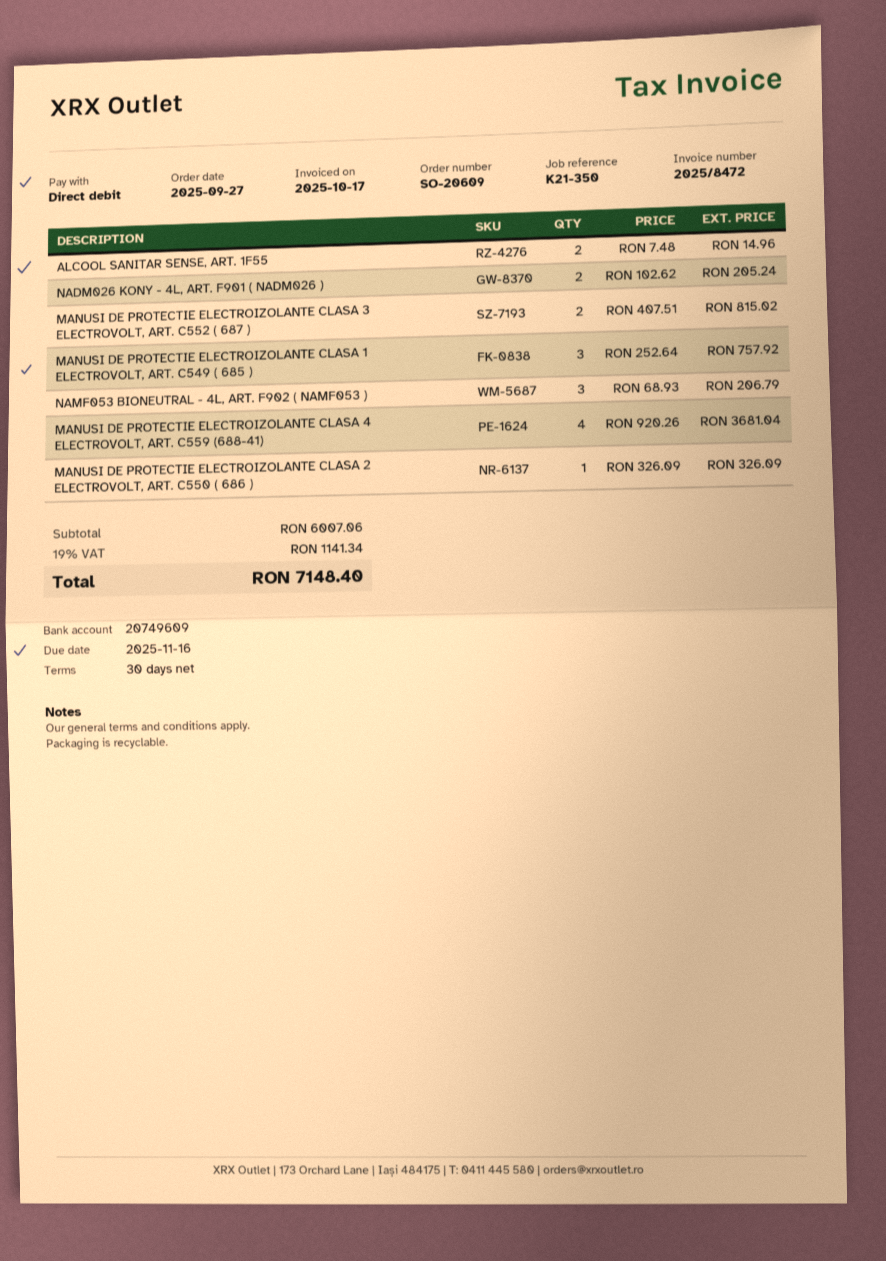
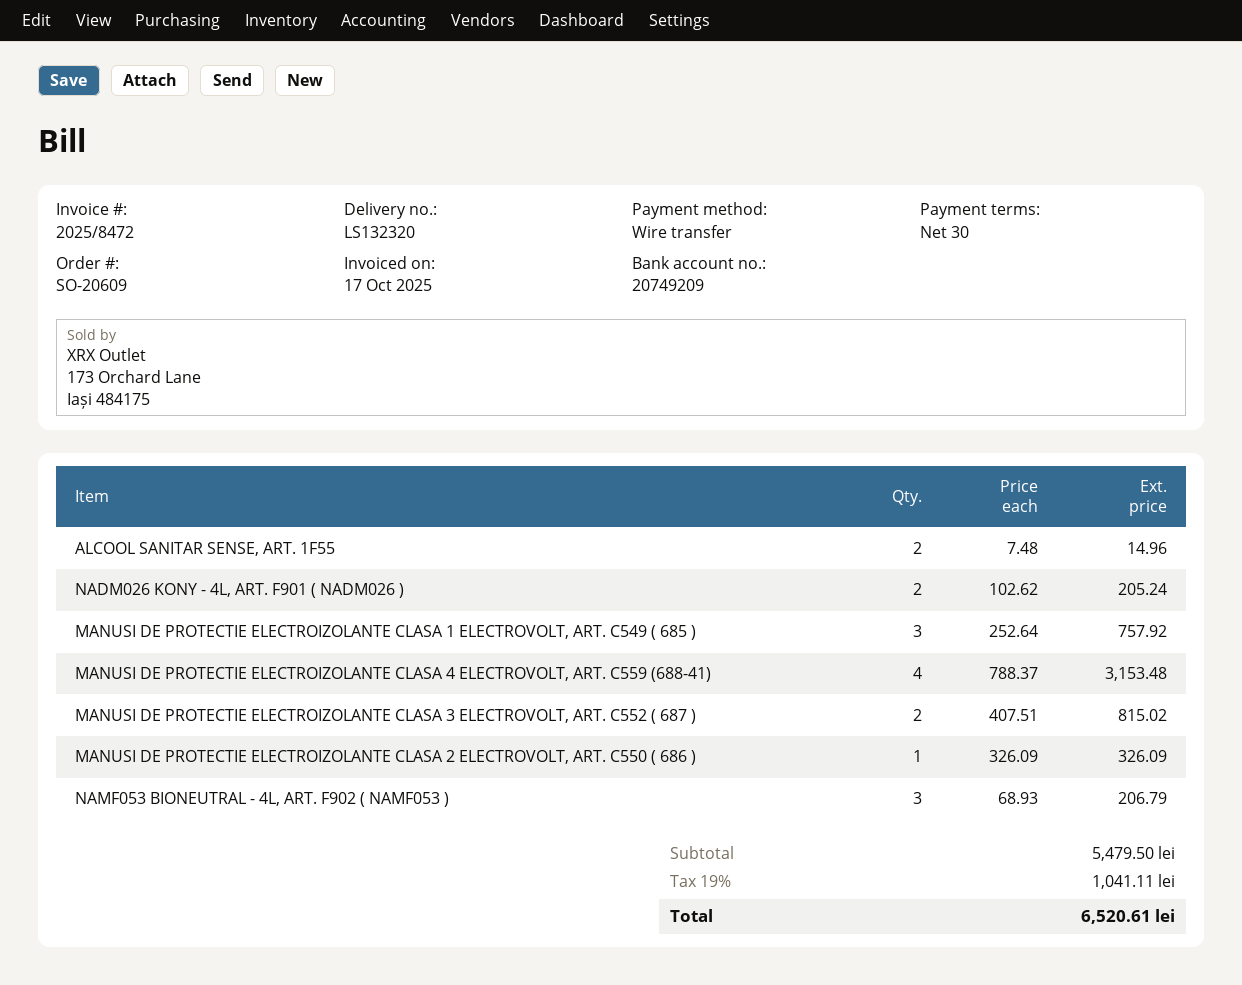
payment method: direct debit -> bank transfer
bank account: 20749609 -> 20749209
MANUSI DE PROTECTIE ELECTROIZOLANTE CLASA 4 ELECTROVOLT, ART. C559 (688-41): 4 x 920.26 = 3681.04 -> 4 x 788.37 = 3153.48
subtotal: 6007.06 -> 5479.50
tax: 19% = 1141.34 -> 19% = 1041.11
total: 7148.40 -> 6520.61

